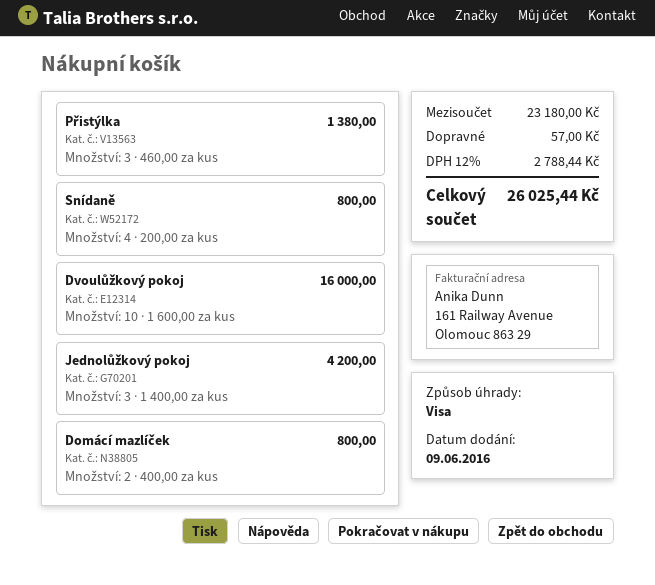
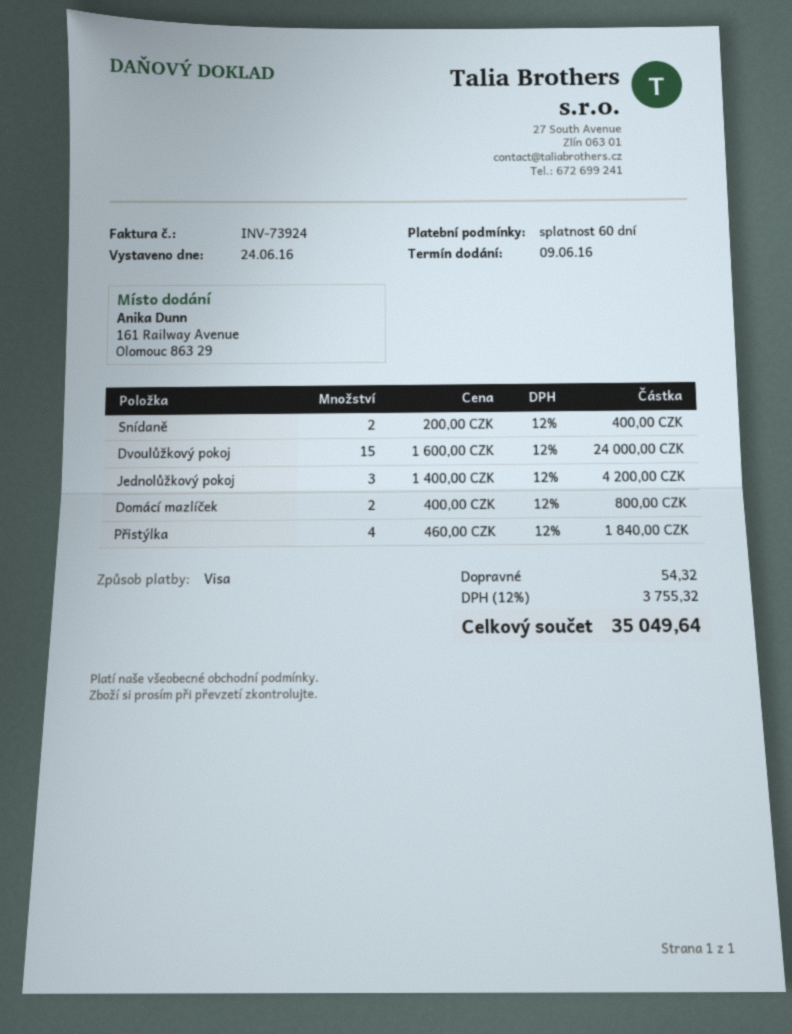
Přistýlka: 3 x 460.00 = 1380.00 -> 4 x 460.00 = 1840.00
Snídaně: 4 x 200.00 = 800.00 -> 2 x 200.00 = 400.00
Dvoulůžkový pokoj: 10 x 1600.00 = 16000.00 -> 15 x 1600.00 = 24000.00
shipping: 57.00 -> 54.32
tax: 12% = 2788.44 -> 12% = 3755.32
total: 26025.44 -> 35049.64

